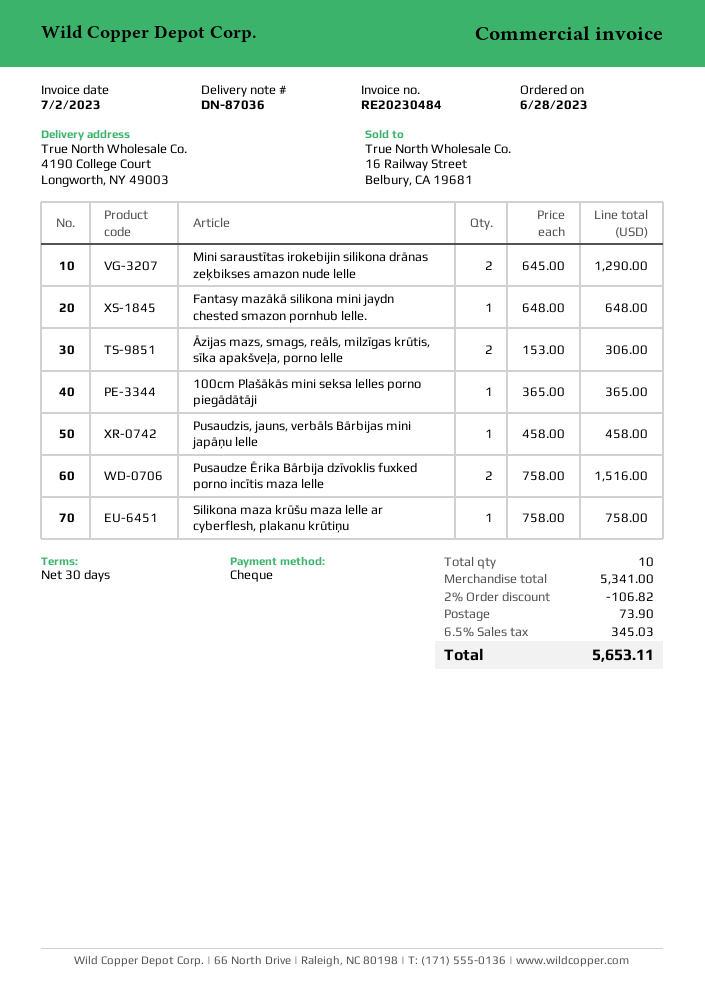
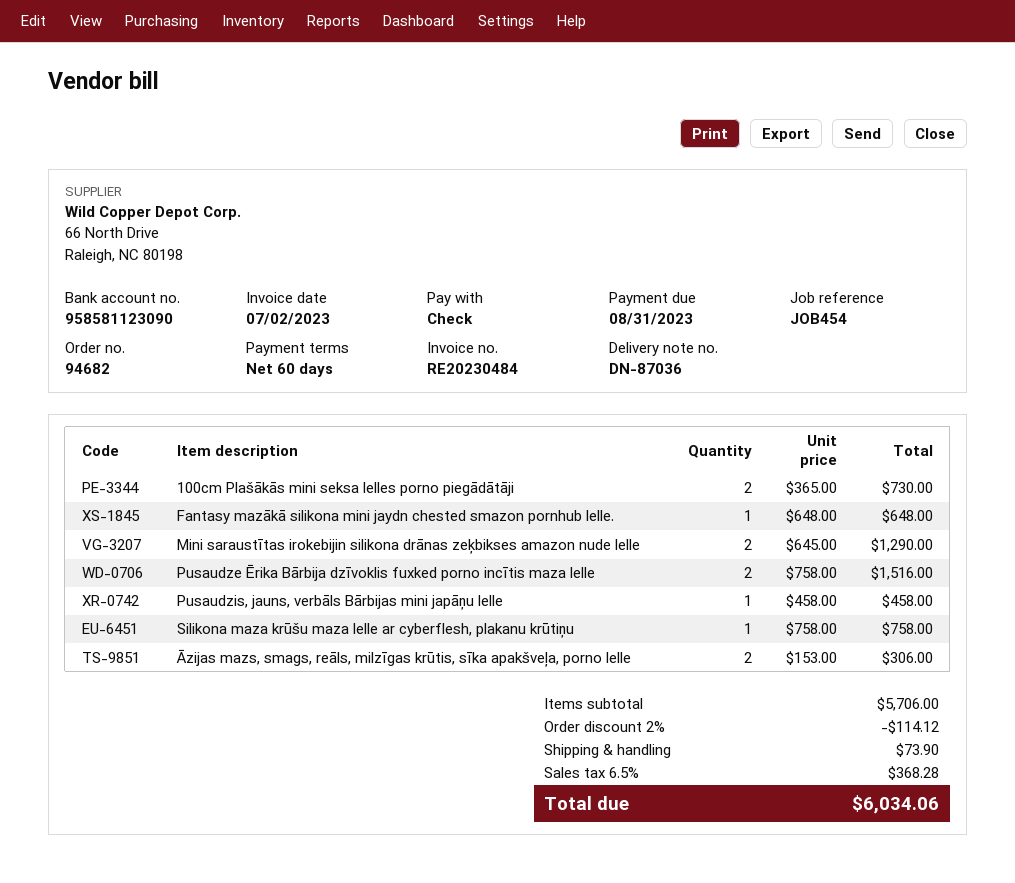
payment terms: 30 days -> 60 days
100cm Plašākās mini seksa lelles porno piegādātāji: 1 x 365.00 = 365.00 -> 2 x 365.00 = 730.00
subtotal: 5341.00 -> 5706.00
discount: 2% = 106.82 -> 2% = 114.12
tax: 6.5% = 345.03 -> 6.5% = 368.28
total: 5653.11 -> 6034.06

